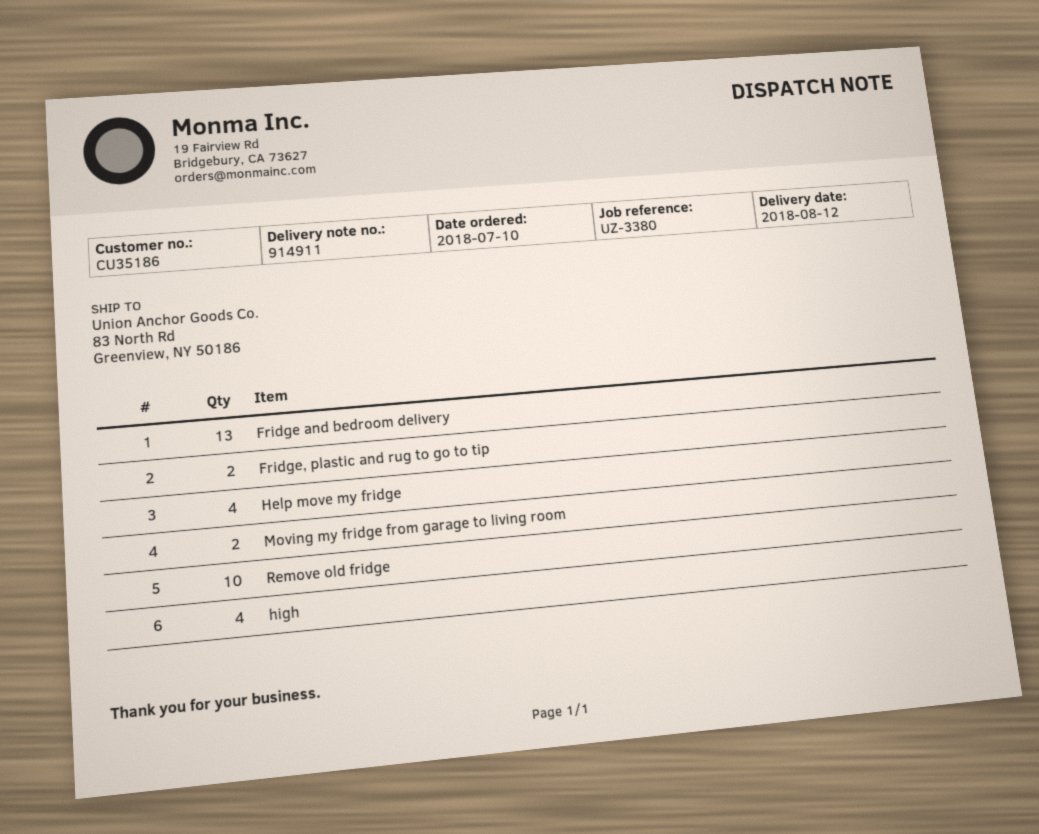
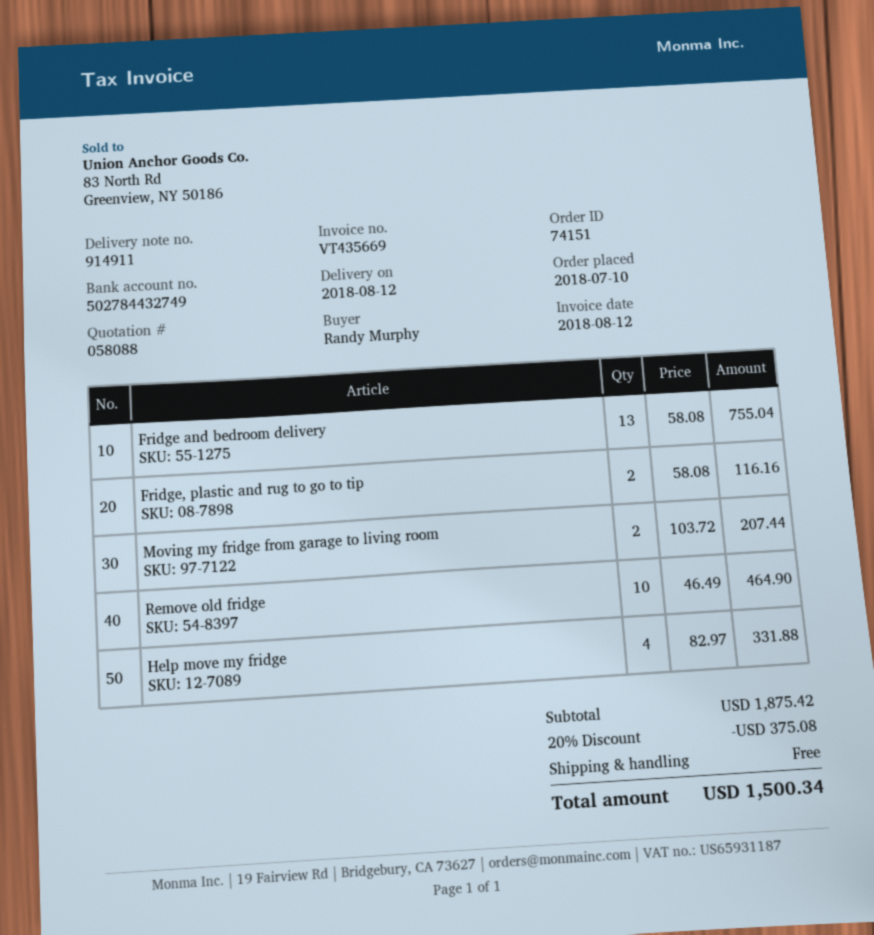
high: 4 -> none

